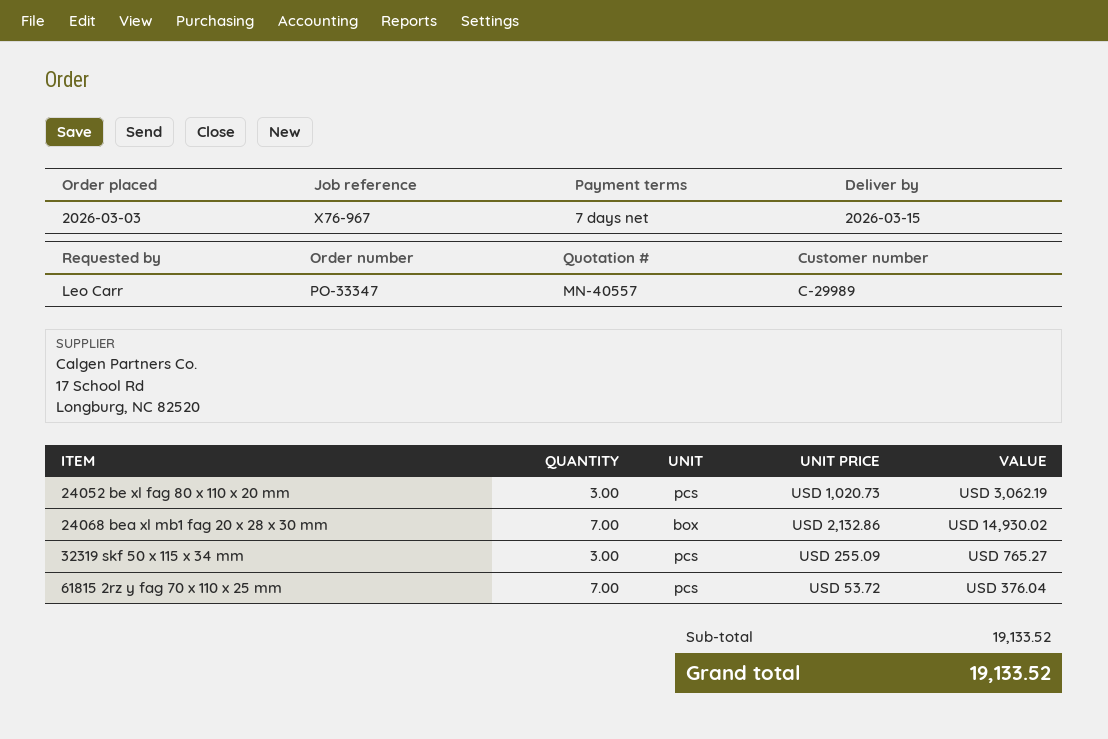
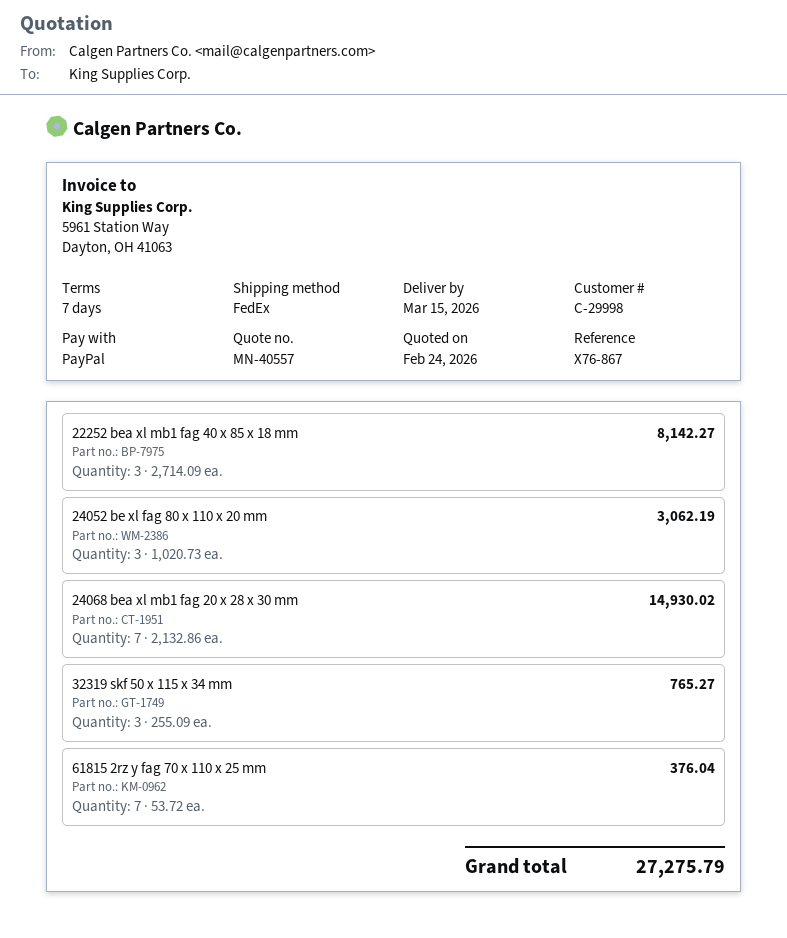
customer number: C-29989 -> C-29998
reference: X76-967 -> X76-867
22252 bea xl mb1 fag 40 x 85 x 18 mm: none -> 3 x 2714.09 = 8142.27
total: 19133.52 -> 27275.79

